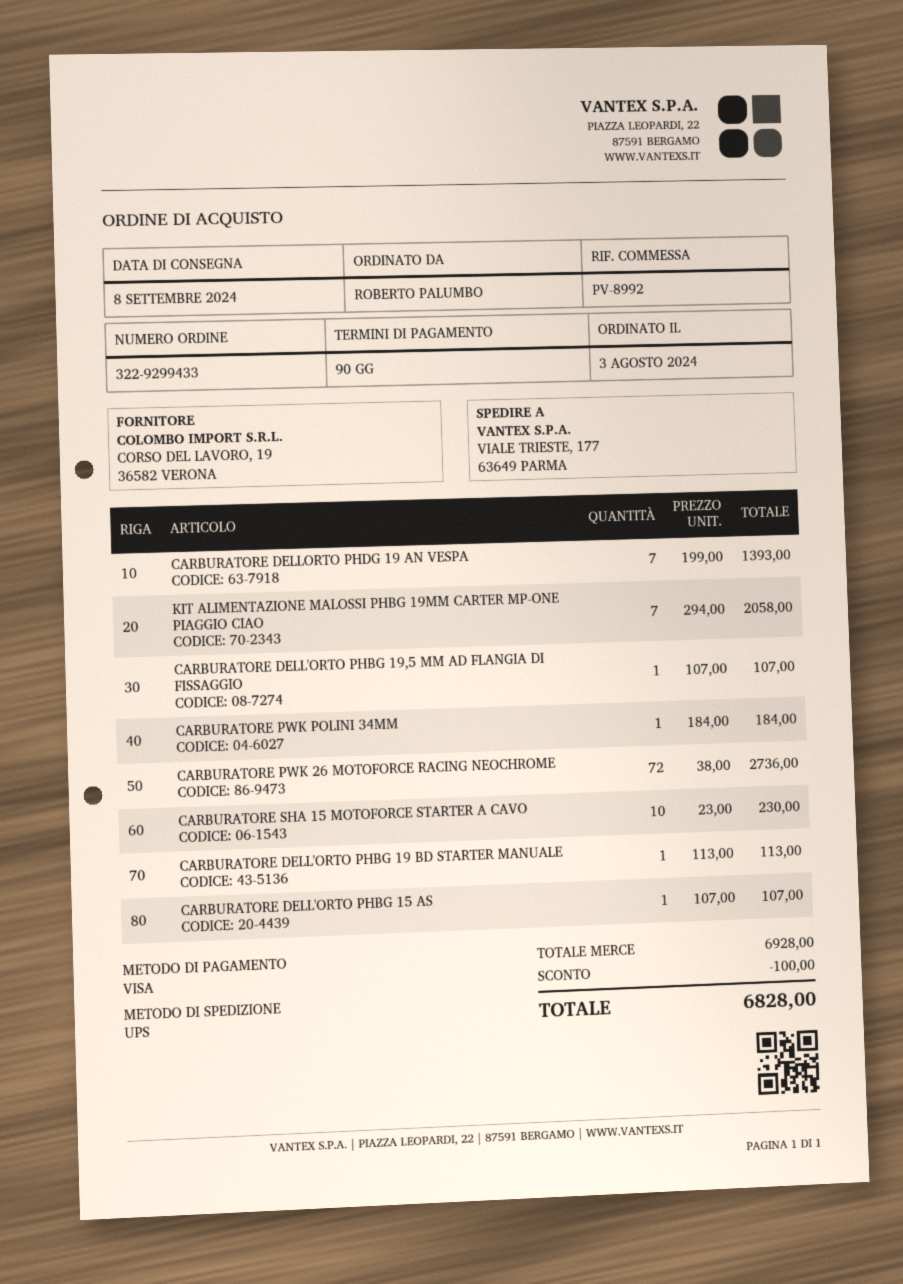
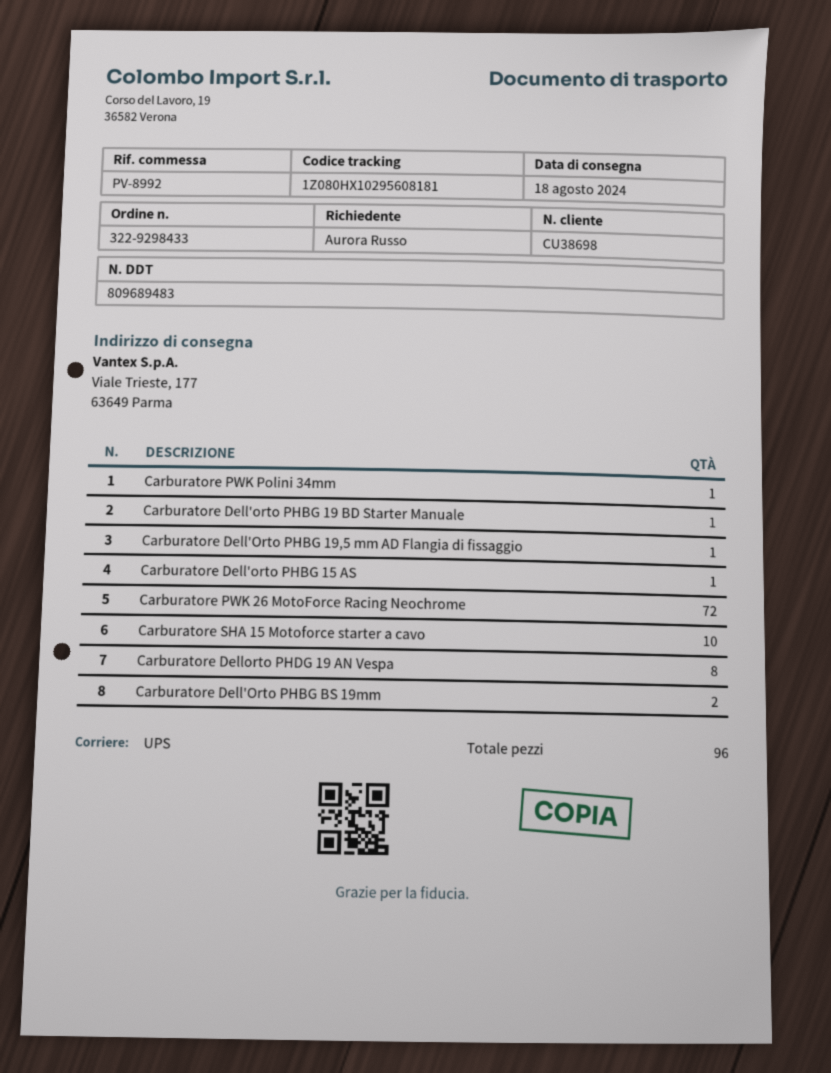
order number: 322-9299433 -> 322-9298433
delivery date: 2024-09-08 -> 2024-08-18
ordered by: ROBERTO PALUMBO -> Aurora Russo
CARBURATORE DELLORTO PHDG 19 AN VESPA: 7 -> 8
KIT ALIMENTAZIONE MALOSSI PHBG 19MM CARTER MP-ONE PIAGGIO CIAO: 7 -> none
Carburatore Dell'Orto PHBG BS 19mm: none -> 2

